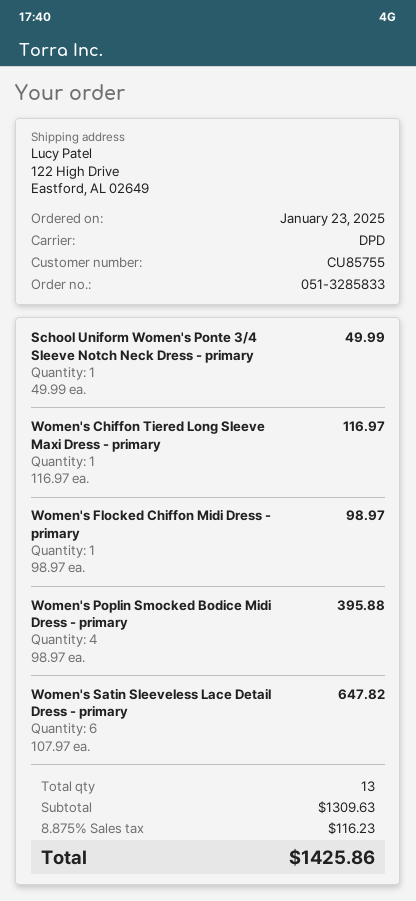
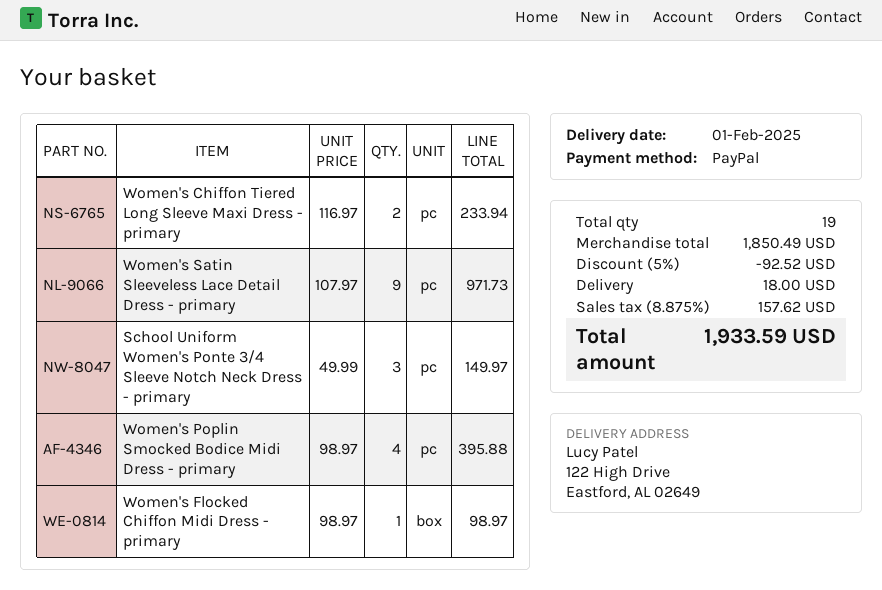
School Uniform Women's Ponte 3/4 Sleeve Notch Neck Dress - primary: 1 x 49.99 = 49.99 -> 3 x 49.99 = 149.97
Women's Chiffon Tiered Long Sleeve Maxi Dress - primary: 1 x 116.97 = 116.97 -> 2 x 116.97 = 233.94
Women's Satin Sleeveless Lace Detail Dress - primary: 6 x 107.97 = 647.82 -> 9 x 107.97 = 971.73
total quantity: 13 -> 19
subtotal: 1309.63 -> 1850.49
discount: none -> 5% = 92.52
shipping: none -> 18.00
tax: 8.875% = 116.23 -> 8.875% = 157.62
total: 1425.86 -> 1933.59

